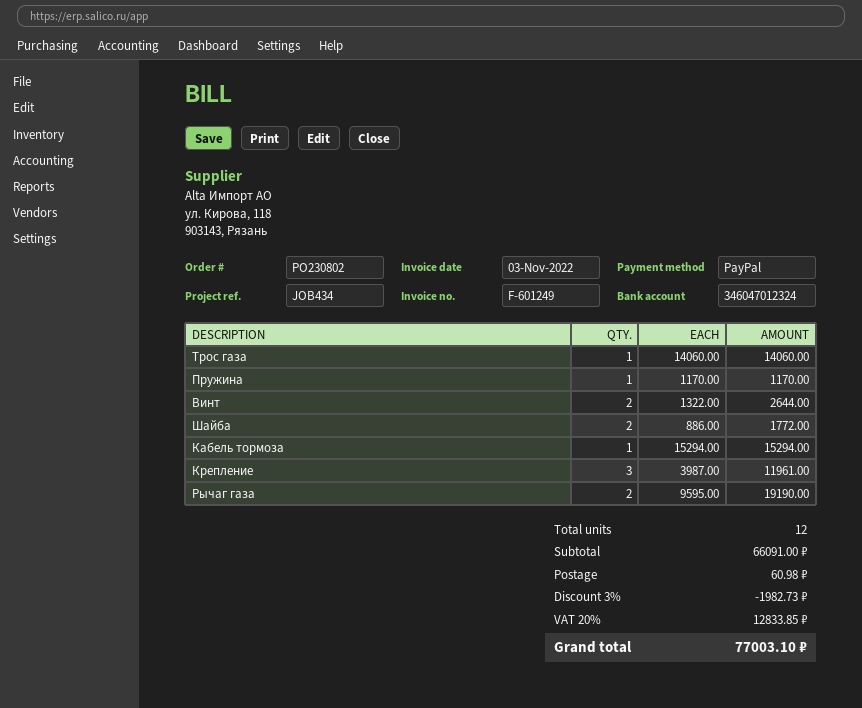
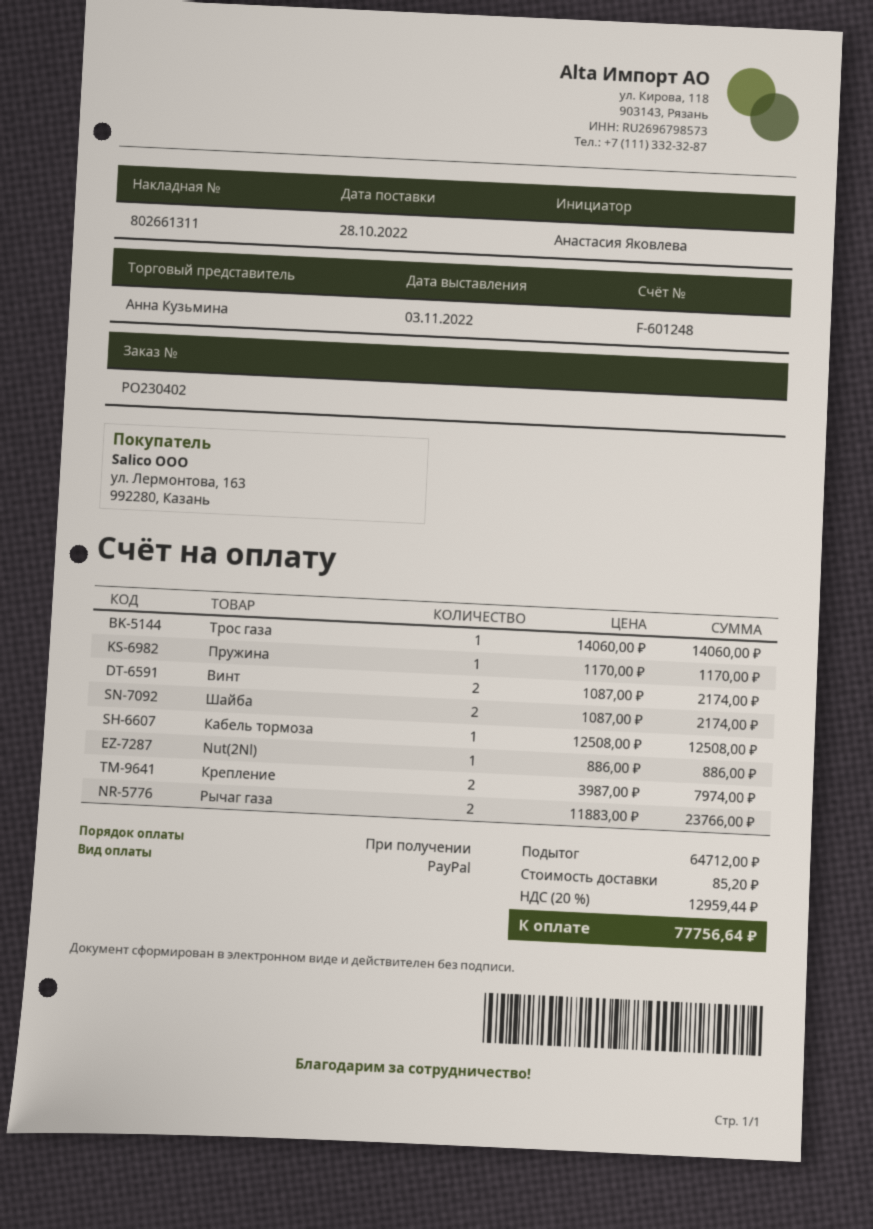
order number: PO230802 -> PO230402
invoice number: F-601249 -> F-601248
Винт: 2 x 1322.00 = 2644.00 -> 2 x 1087.00 = 2174.00
Шайба: 2 x 886.00 = 1772.00 -> 2 x 1087.00 = 2174.00
Кабель тормоза: 1 x 15294.00 = 15294.00 -> 1 x 12508.00 = 12508.00
Крепление: 3 x 3987.00 = 11961.00 -> 2 x 3987.00 = 7974.00
Рычаг газа: 2 x 9595.00 = 19190.00 -> 2 x 11883.00 = 23766.00
Nut(2Nl): none -> 1 x 886.00 = 886.00
subtotal: 66091.00 -> 64712.00
discount: 3% = 1982.73 -> none
shipping: 60.98 -> 85.20
tax: 20% = 12833.85 -> 20% = 12959.44
total: 77003.10 -> 77756.64

